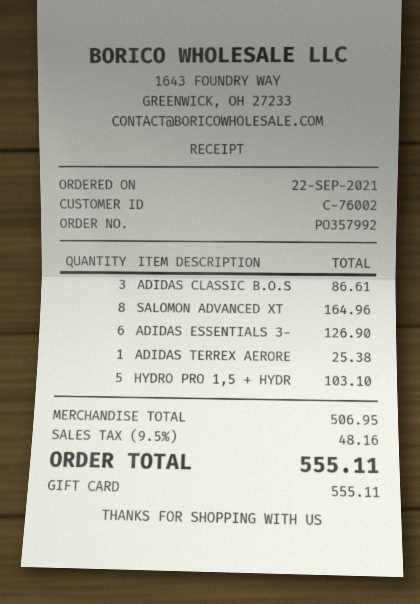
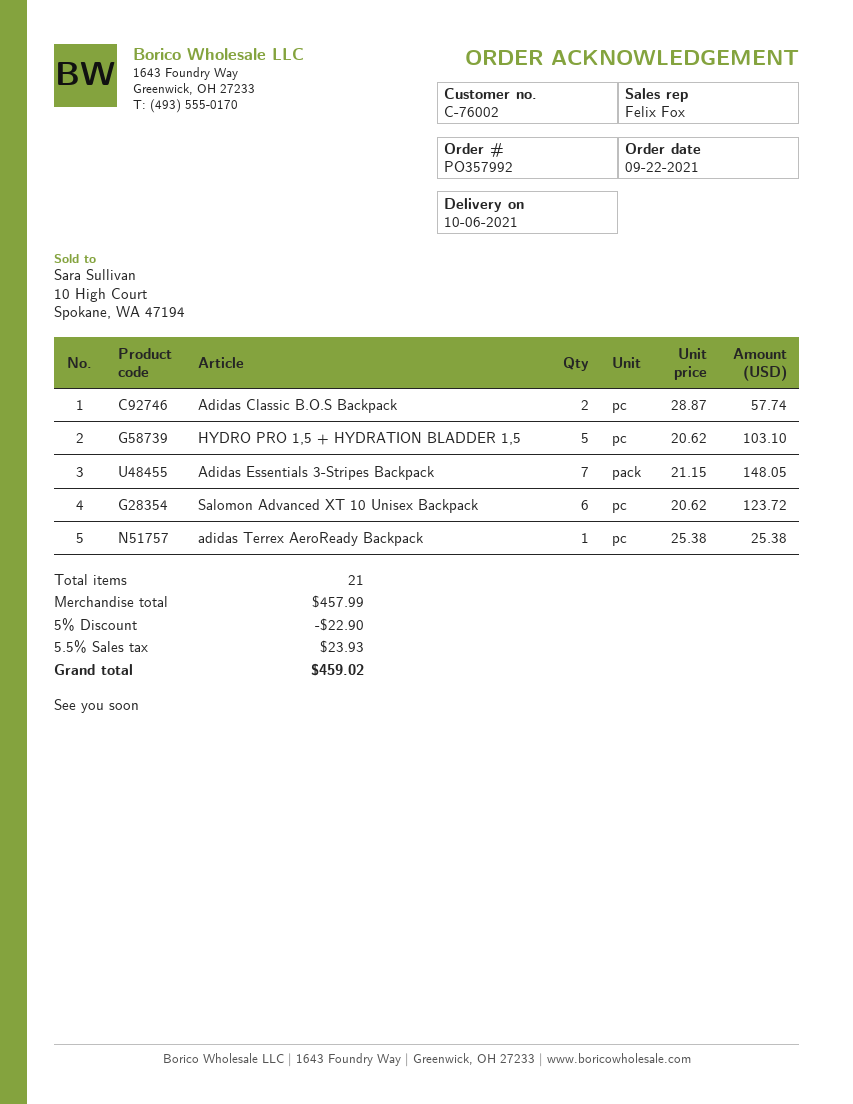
ADIDAS CLASSIC B.O.S: 3 for 86.61 -> 2 for 57.74
SALOMON ADVANCED XT: 8 for 164.96 -> 6 for 123.72
ADIDAS ESSENTIALS 3-: 6 for 126.90 -> 7 for 148.05
subtotal: 506.95 -> 457.99
discount: none -> 5% = 22.90
tax: 9.5% = 48.16 -> 5.5% = 23.93
total: 555.11 -> 459.02

